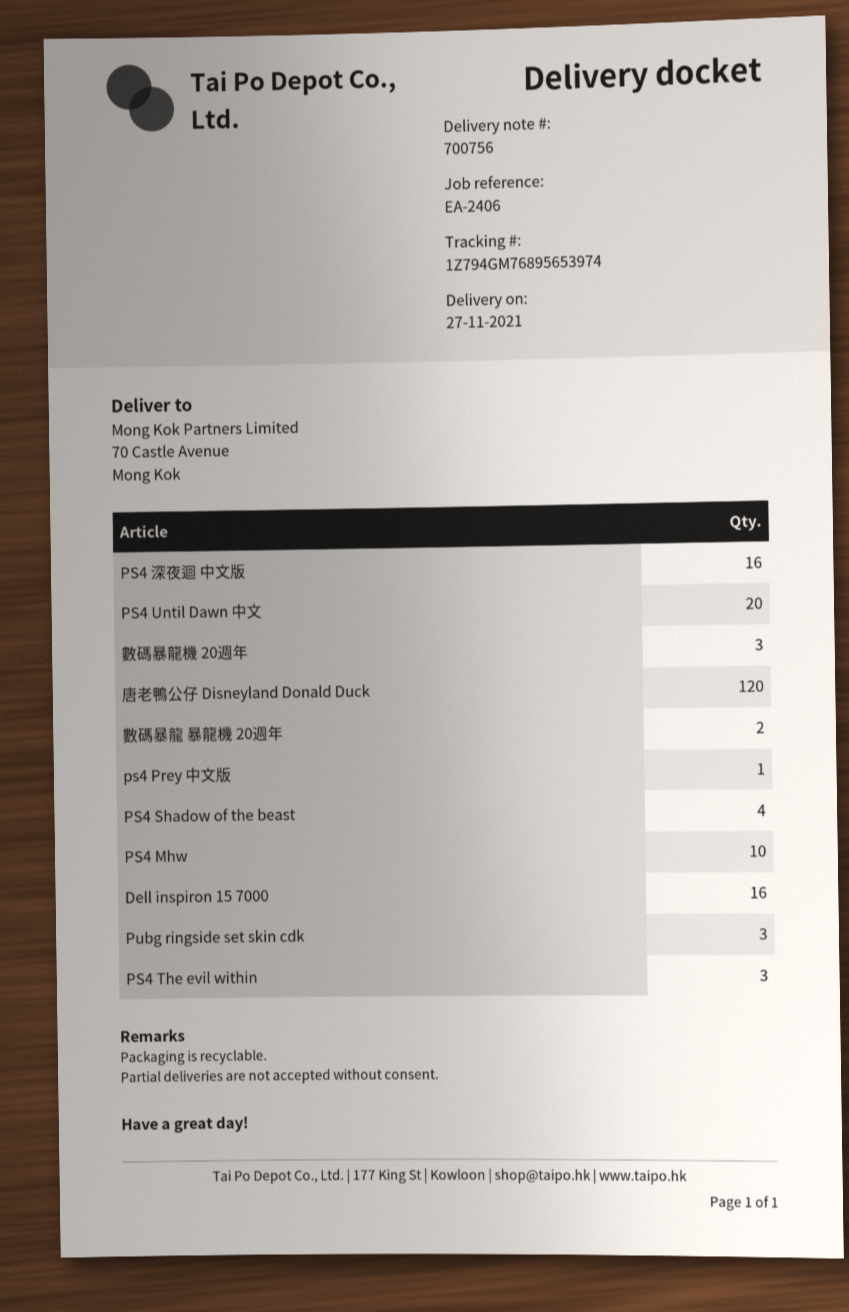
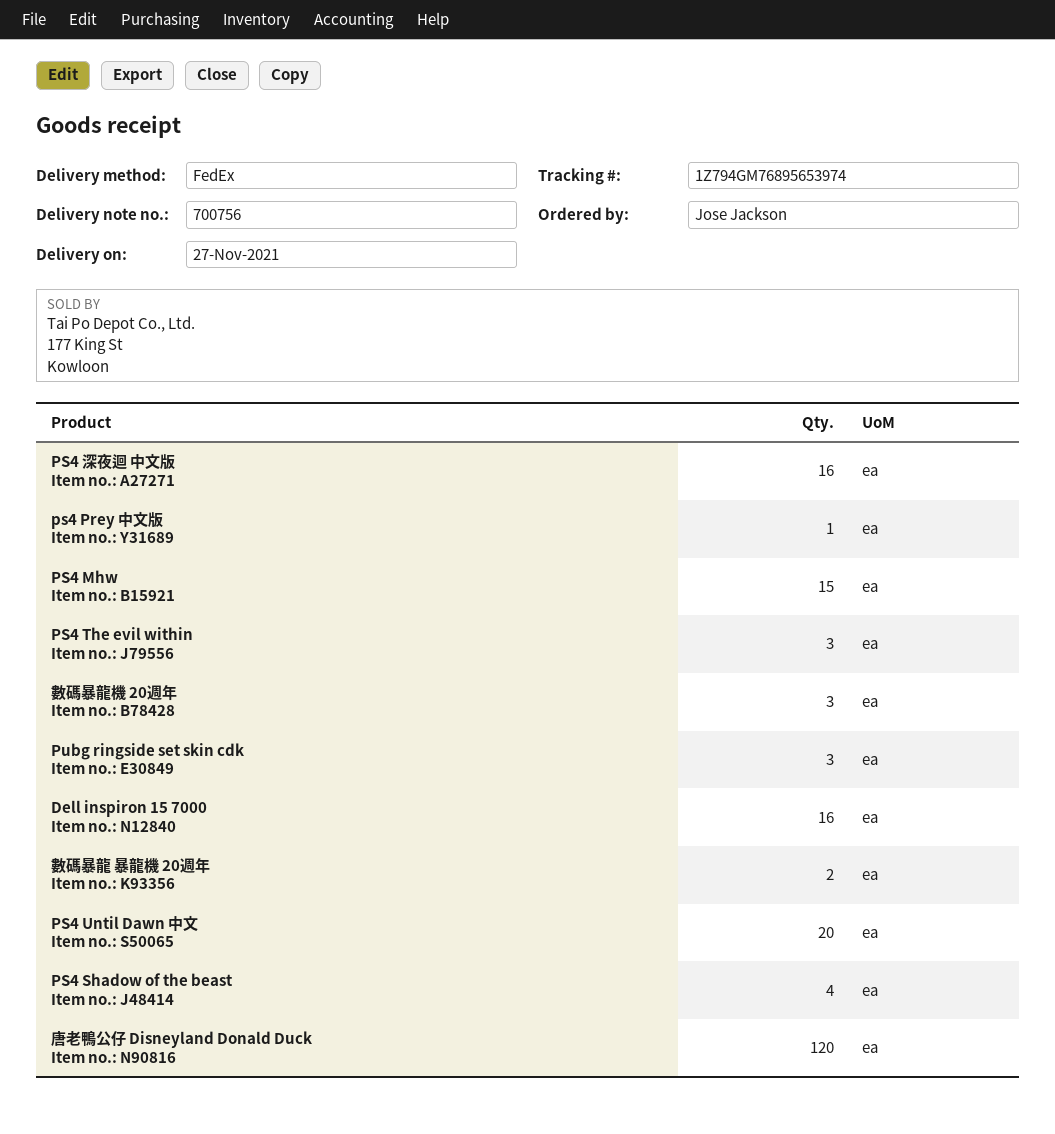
PS4 Mhw: 10 -> 15

